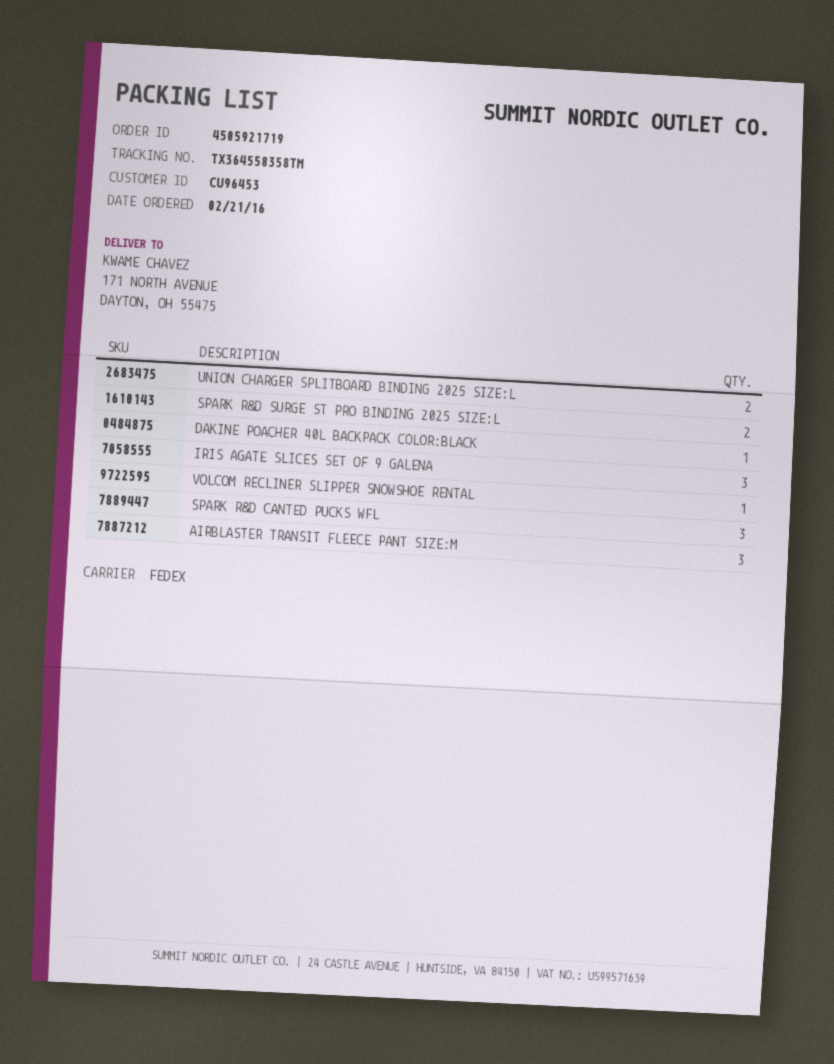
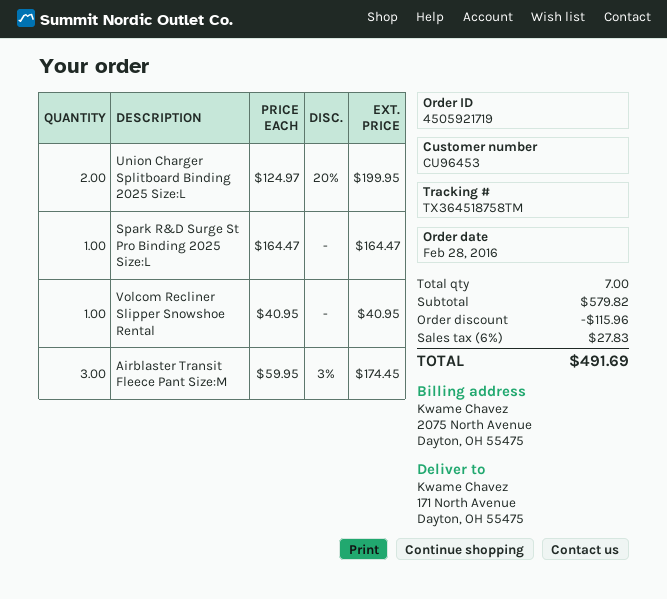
order date: 2016-02-21 -> 2016-02-28
tracking number: TX364558358TM -> TX364518758TM
SPARK R&D SURGE ST PRO BINDING 2025 SIZE:L: 2 -> 1
DAKINE POACHER 40L BACKPACK COLOR:BLACK: 1 -> none
IRIS AGATE SLICES SET OF 9 GALENA: 3 -> none
SPARK R&D CANTED PUCKS WFL: 3 -> none

